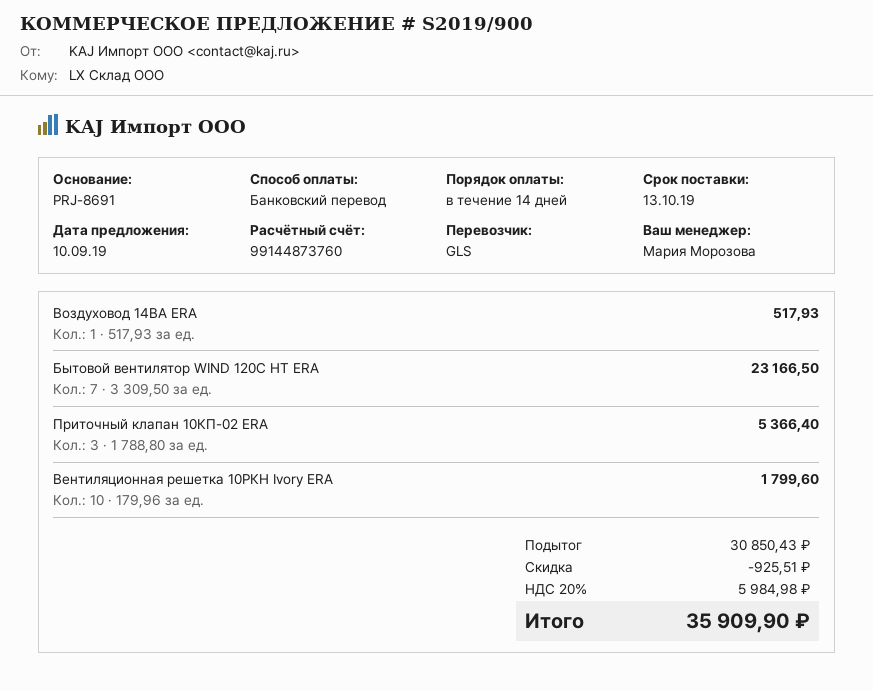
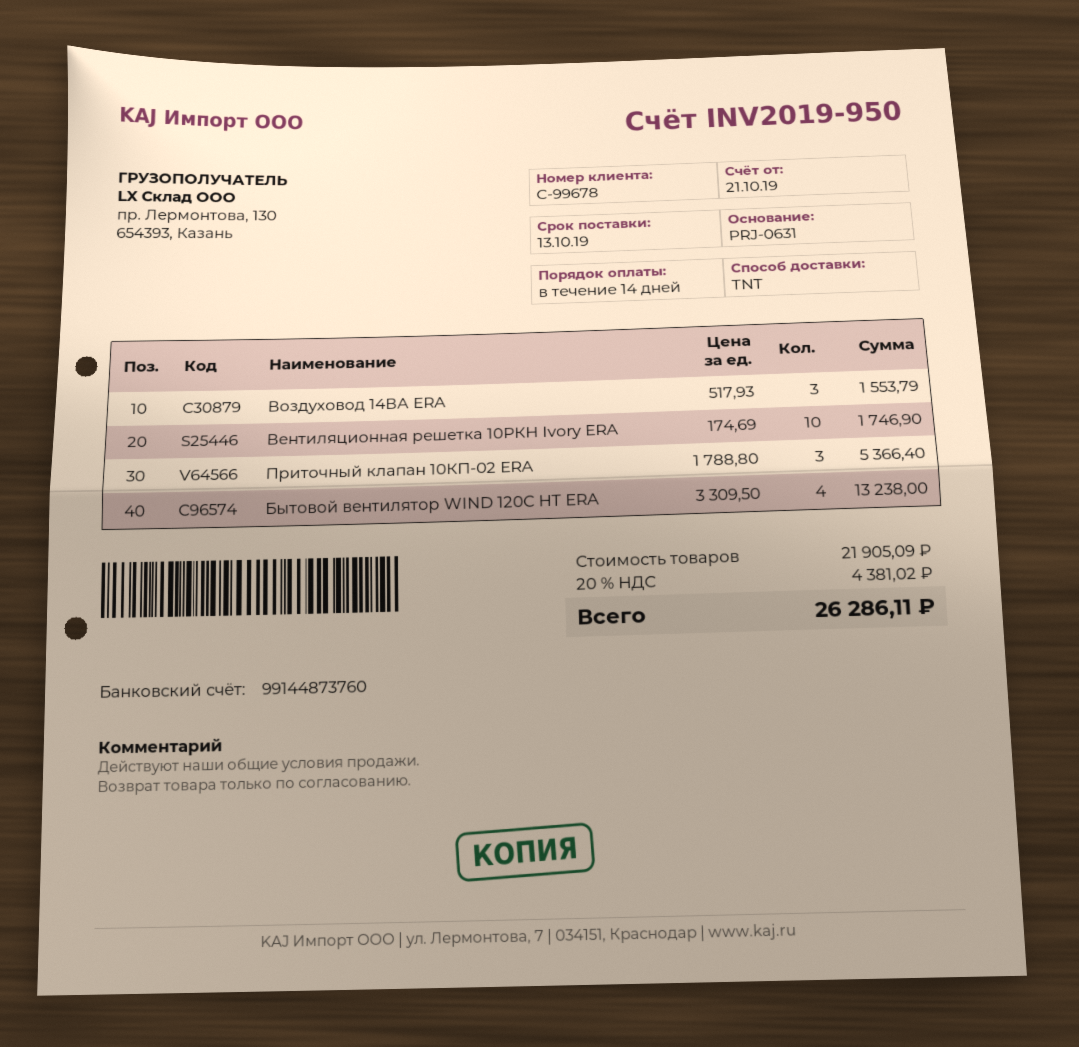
reference: PRJ-8691 -> PRJ-0631
shipping method: GLS -> TNT
Воздуховод 14ВА ERA: 1 x 517.93 = 517.93 -> 3 x 517.93 = 1553.79
Бытовой вентилятор WIND 120C HT ERA: 7 x 3309.50 = 23166.50 -> 4 x 3309.50 = 13238.00
Вентиляционная решетка 10РКН Ivory ERA: 10 x 179.96 = 1799.60 -> 10 x 174.69 = 1746.90
subtotal: 30850.43 -> 21905.09
discount: 925.51 -> none
tax: 20% = 5984.98 -> 20% = 4381.02
total: 35909.90 -> 26286.11

